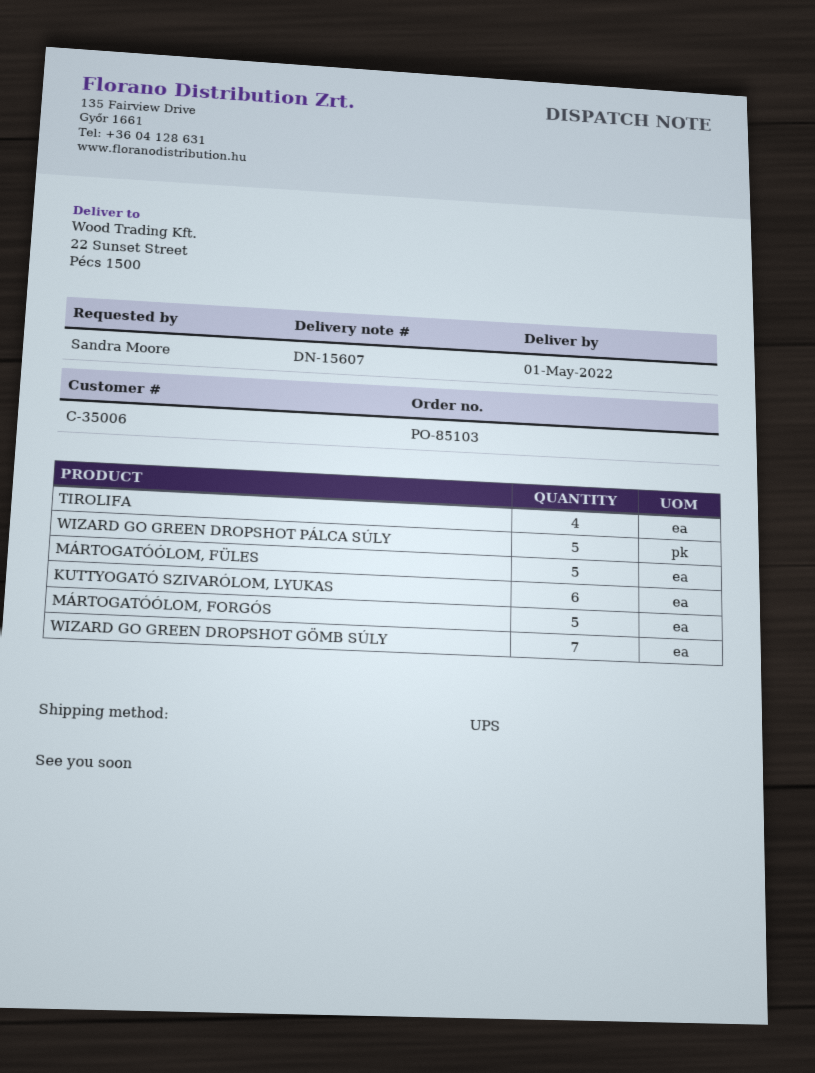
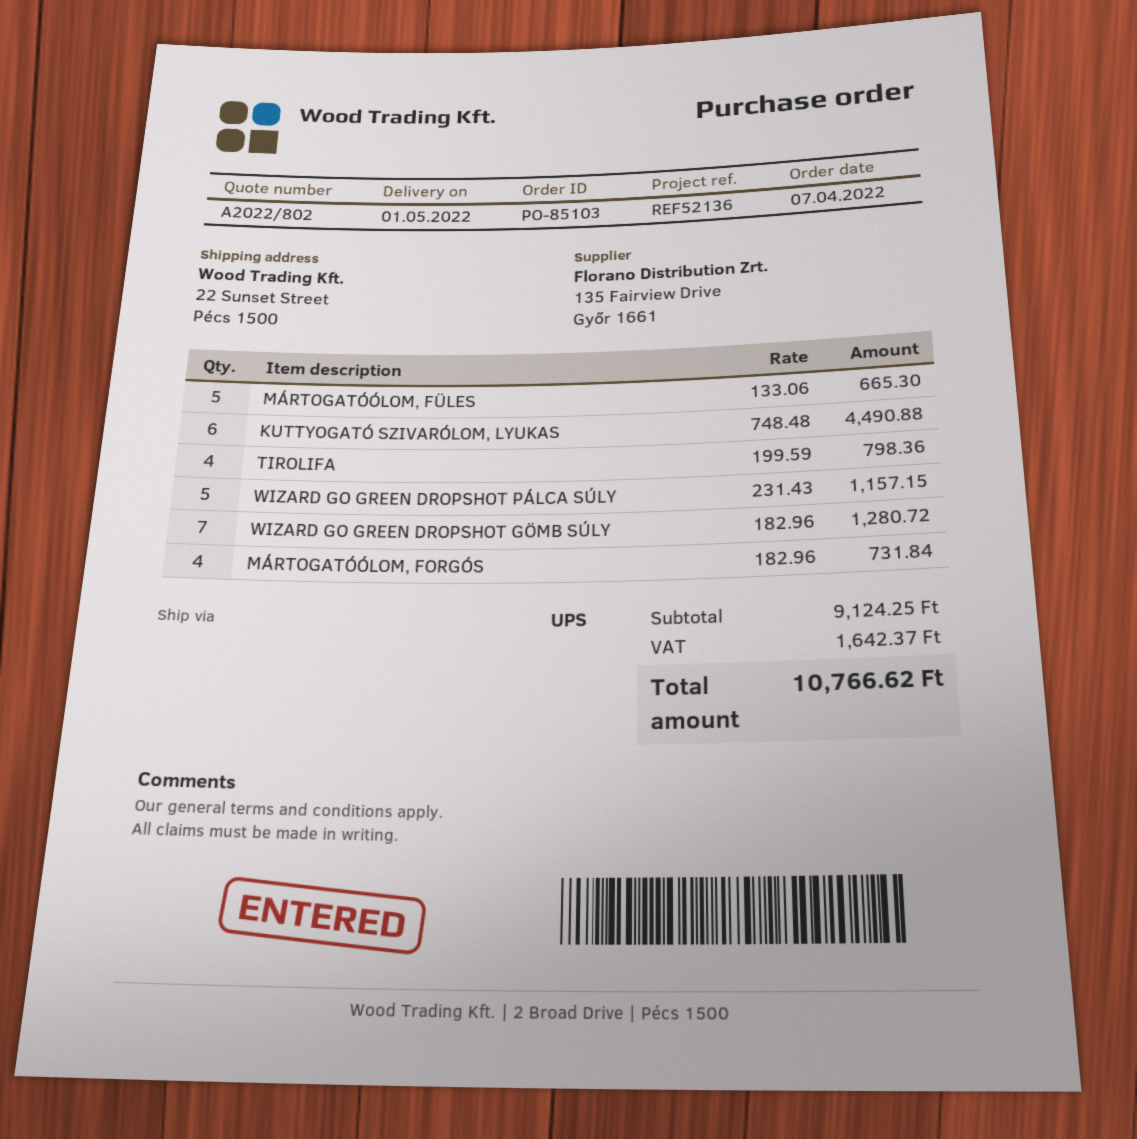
MÁRTOGATÓÓLOM, FORGÓS: 5 -> 4

